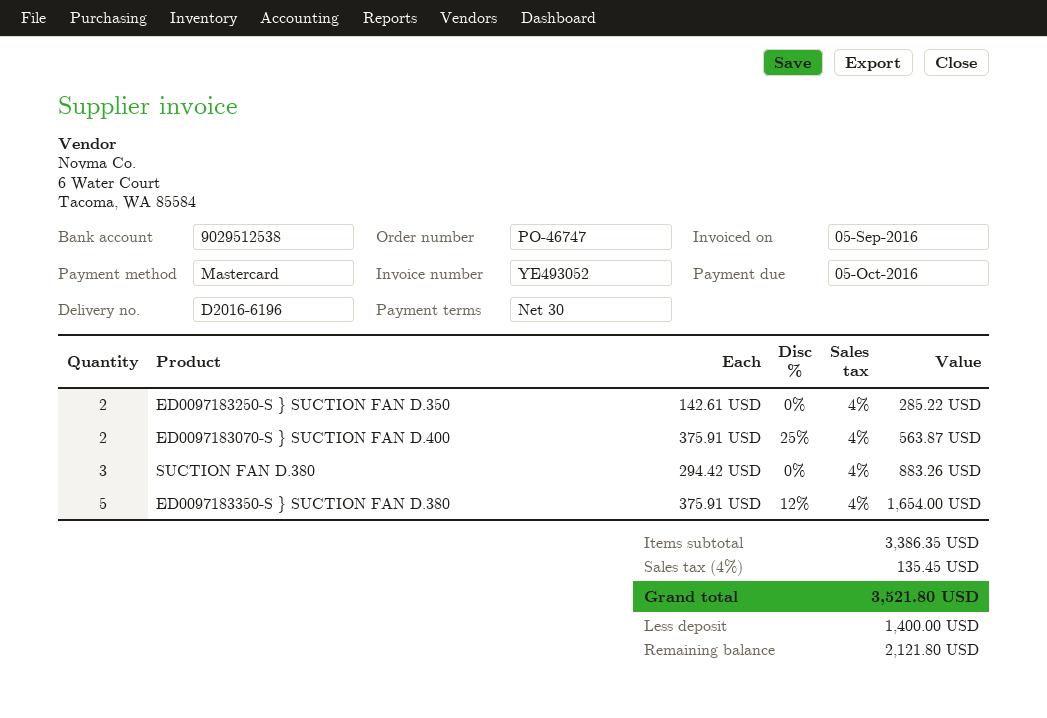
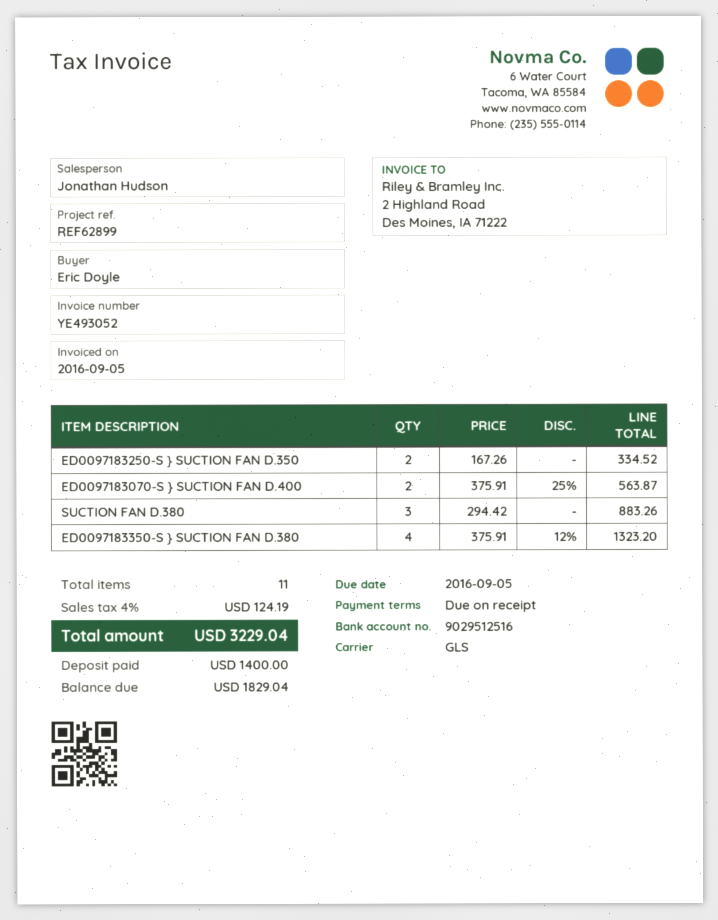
payment terms: 30 days -> on receipt
due date: 2016-10-05 -> 2016-09-05
bank account: 9029512538 -> 9029512516
ED0097183250-S } SUCTION FAN D.350: 2 x 142.61 = 285.22 -> 2 x 167.26 = 334.52
ED0097183350-S } SUCTION FAN D.380: 5 x 375.91 - 12% = 1654.00 -> 4 x 375.91 - 12% = 1323.20
tax: 4% = 135.45 -> 4% = 124.19
total: 3521.80 -> 3229.04
balance: 2121.80 -> 1829.04

